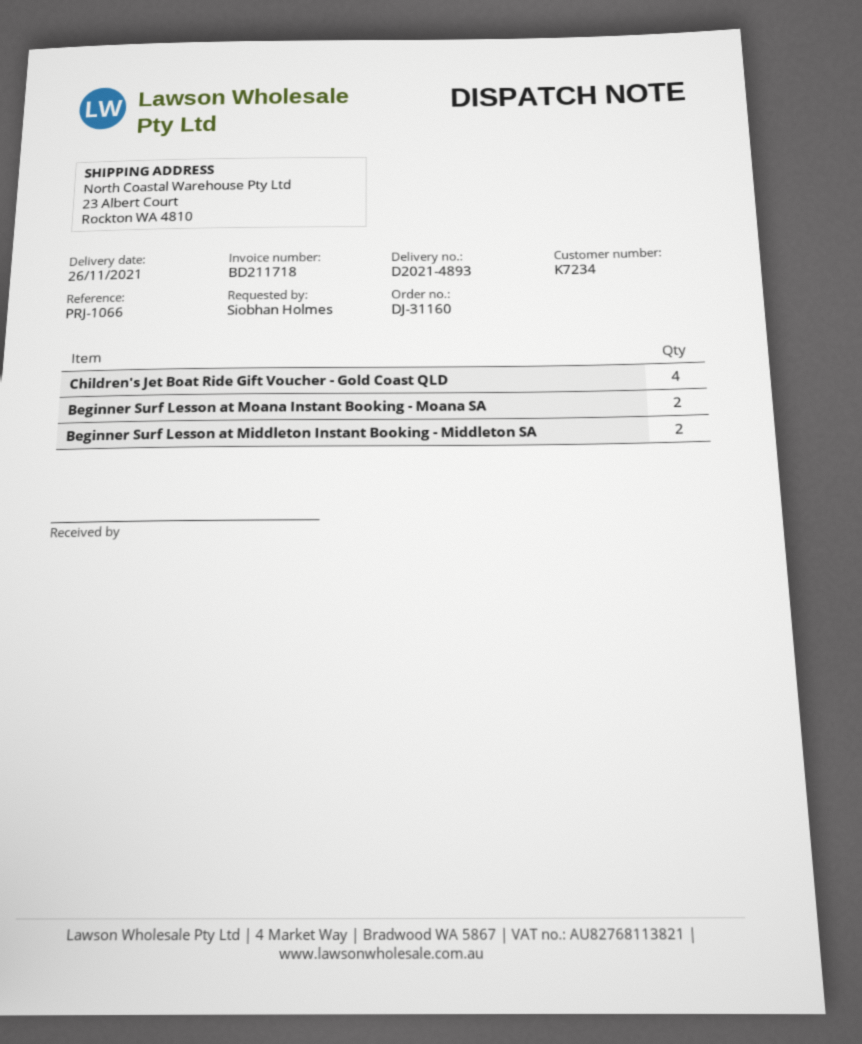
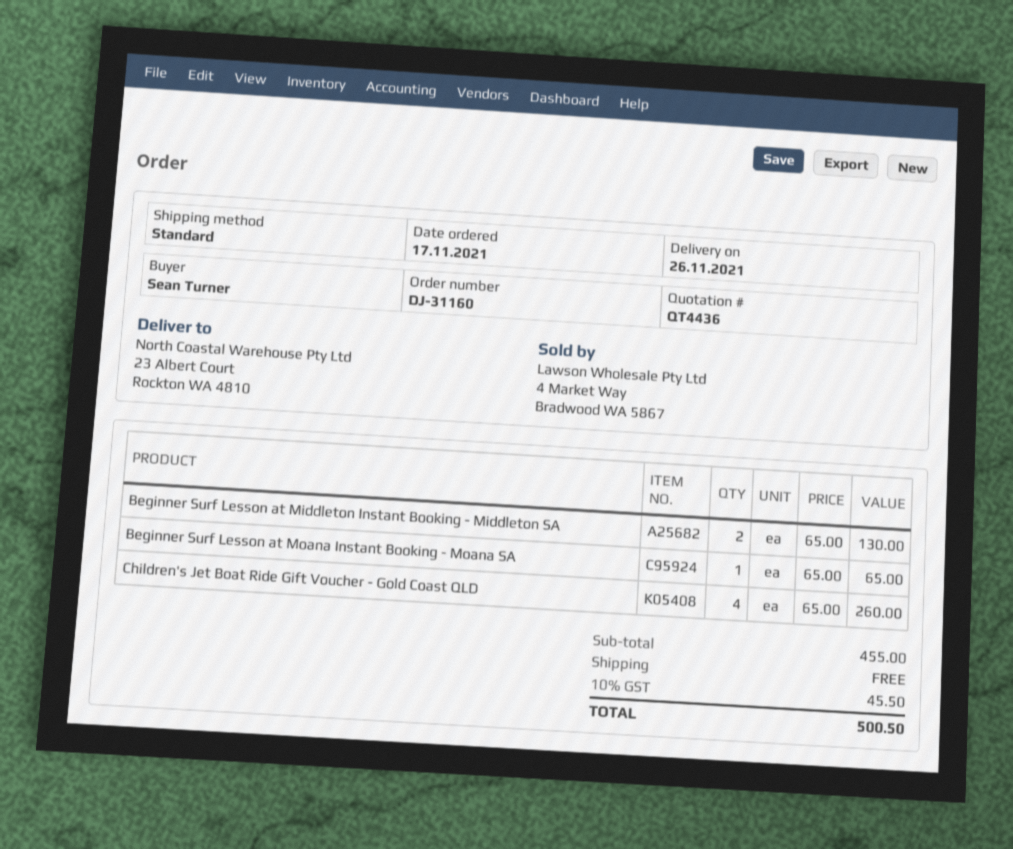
ordered by: Siobhan Holmes -> Sean Turner
Beginner Surf Lesson at Moana Instant Booking - Moana SA: 2 -> 1

